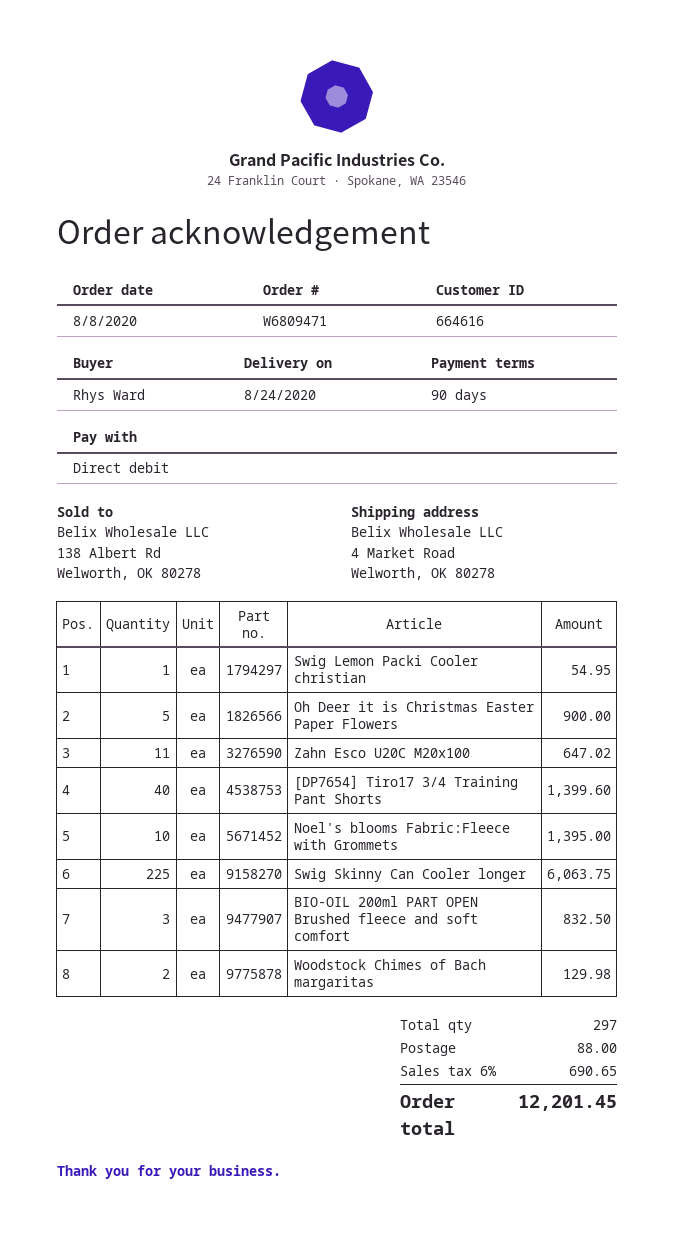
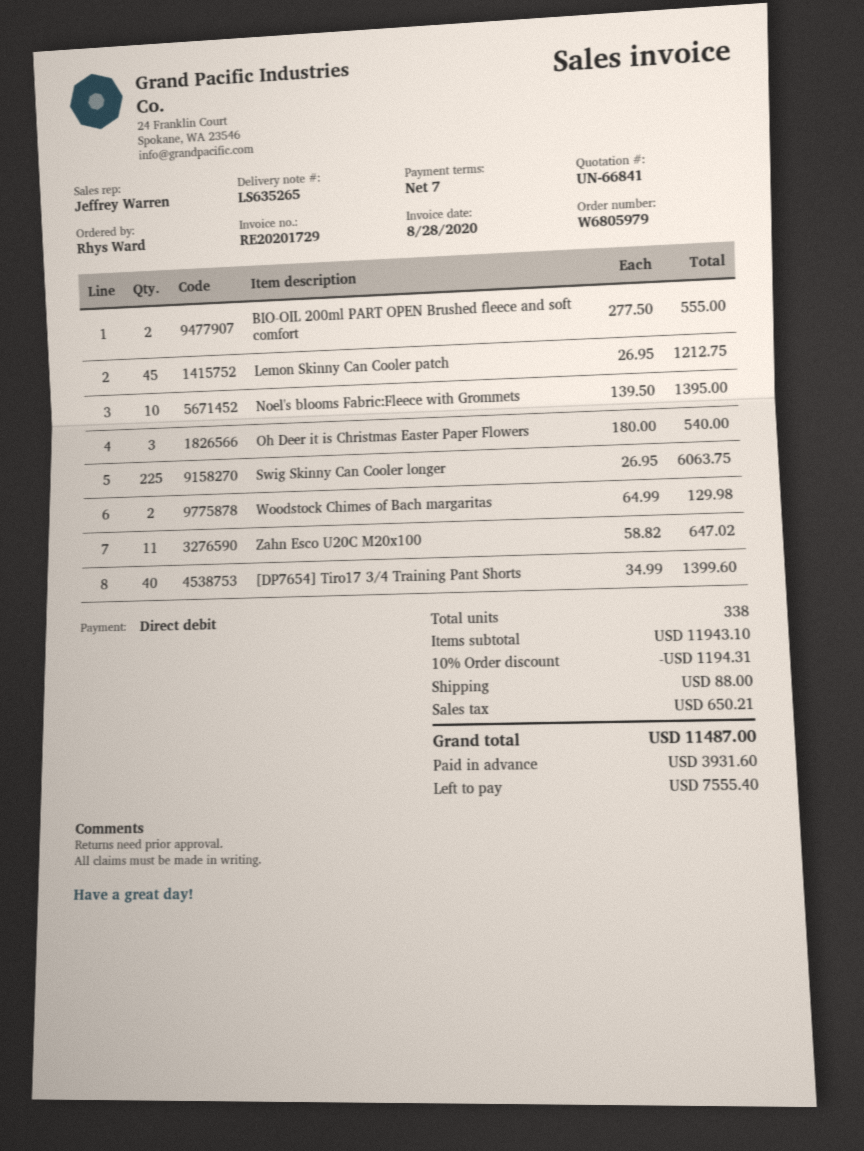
order number: W6809471 -> W6805979
payment terms: 90 days -> 7 days
Swig Lemon Packi Cooler christian: 1 for 54.95 -> none
Oh Deer it is Christmas Easter Paper Flowers: 5 for 900.00 -> 3 for 540.00
BIO-OIL 200ml PART OPEN Brushed fleece and soft comfort: 3 for 832.50 -> 2 for 555.00
Lemon Skinny Can Cooler patch: none -> 45 for 1212.75
total quantity: 297 -> 338
discount: none -> 10% = 1194.31
tax: 690.65 -> 650.21
total: 12201.45 -> 11487.00

